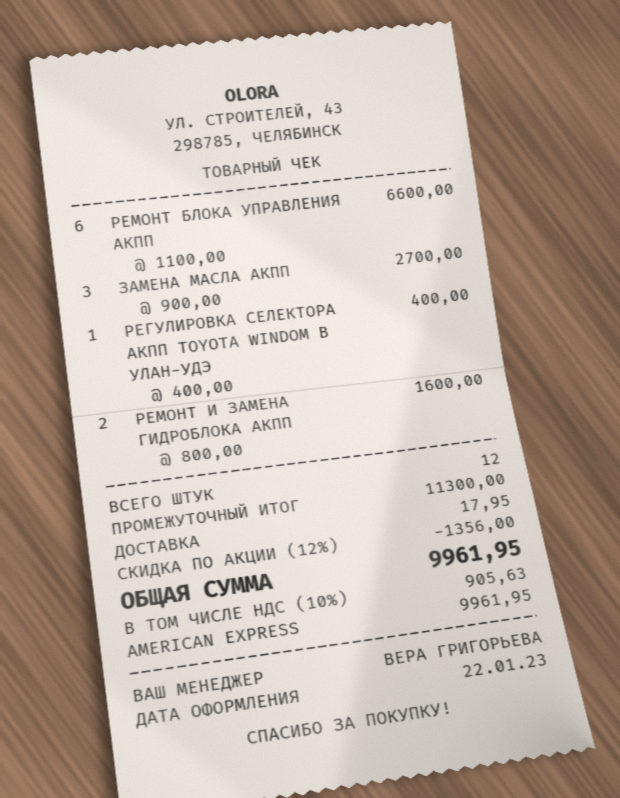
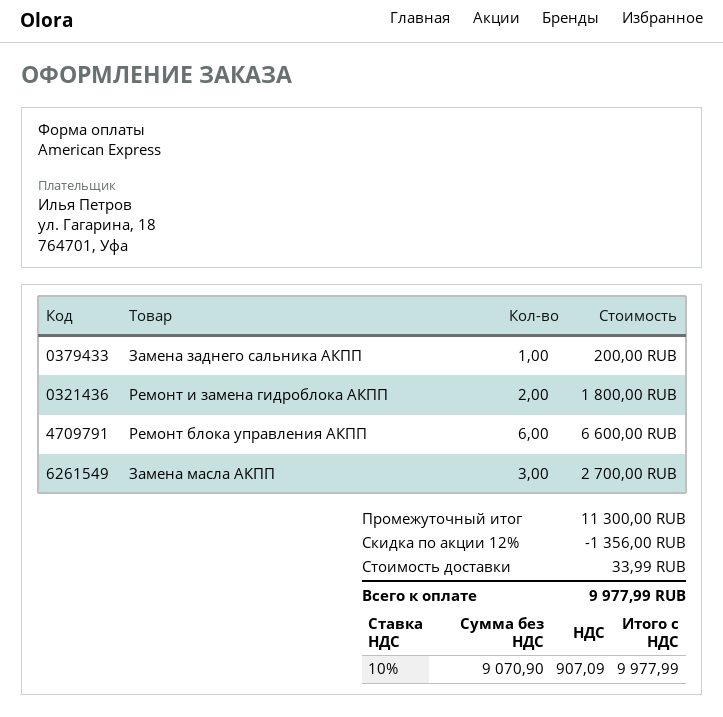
РЕГУЛИРОВКА СЕЛЕКТОРА АКПП TOYOTA WINDOM В УЛАН-УДЭ: 1 for 400.00 -> none
РЕМОНТ И ЗАМЕНА ГИДРОБЛОКА АКПП: 2 for 1600.00 -> 2 for 1800.00
Замена заднего сальника АКПП: none -> 1 for 200.00
shipping: 17.95 -> 33.99
tax: 10% = 905.63 -> 10% = 907.09
total: 9961.95 -> 9977.99

